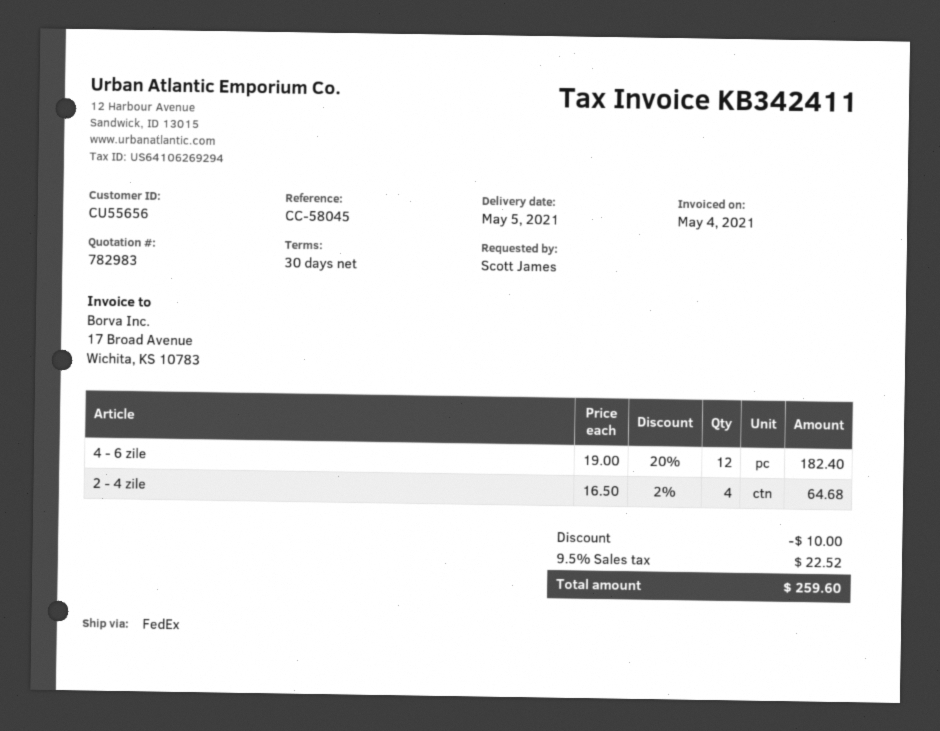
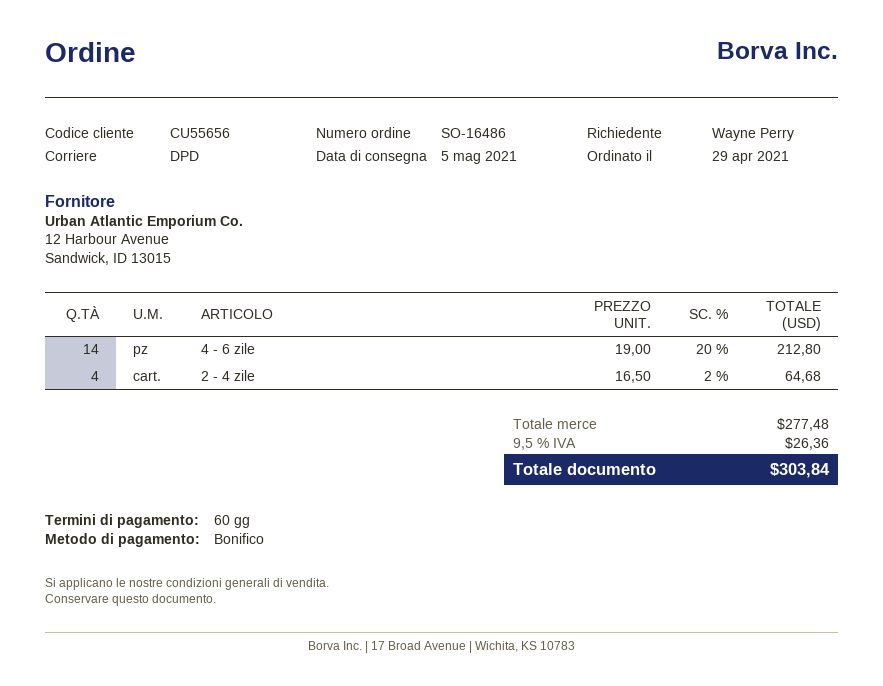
payment terms: 30 days -> 60 days
ordered by: Scott James -> Wayne Perry
shipping method: FedEx -> DPD
4 - 6 zile: 12 x 19.00 - 20% = 182.40 -> 14 x 19.00 - 20% = 212.80
discount: 10.00 -> none
tax: 9.5% = 22.52 -> 9.5% = 26.36
total: 259.60 -> 303.84

